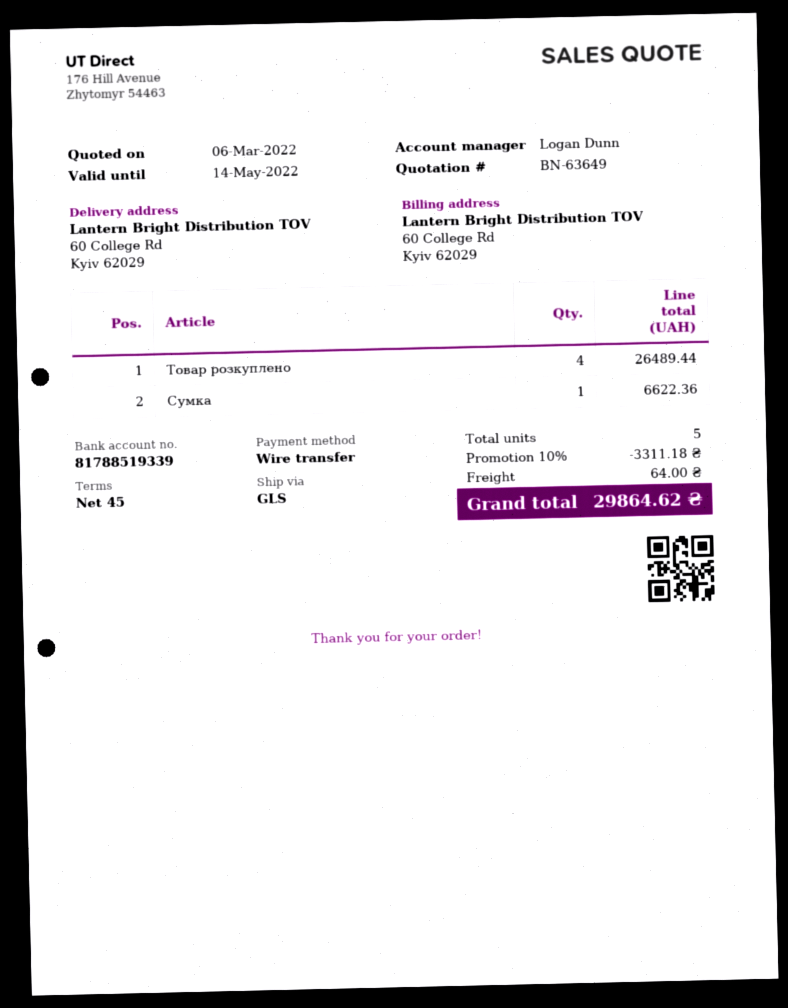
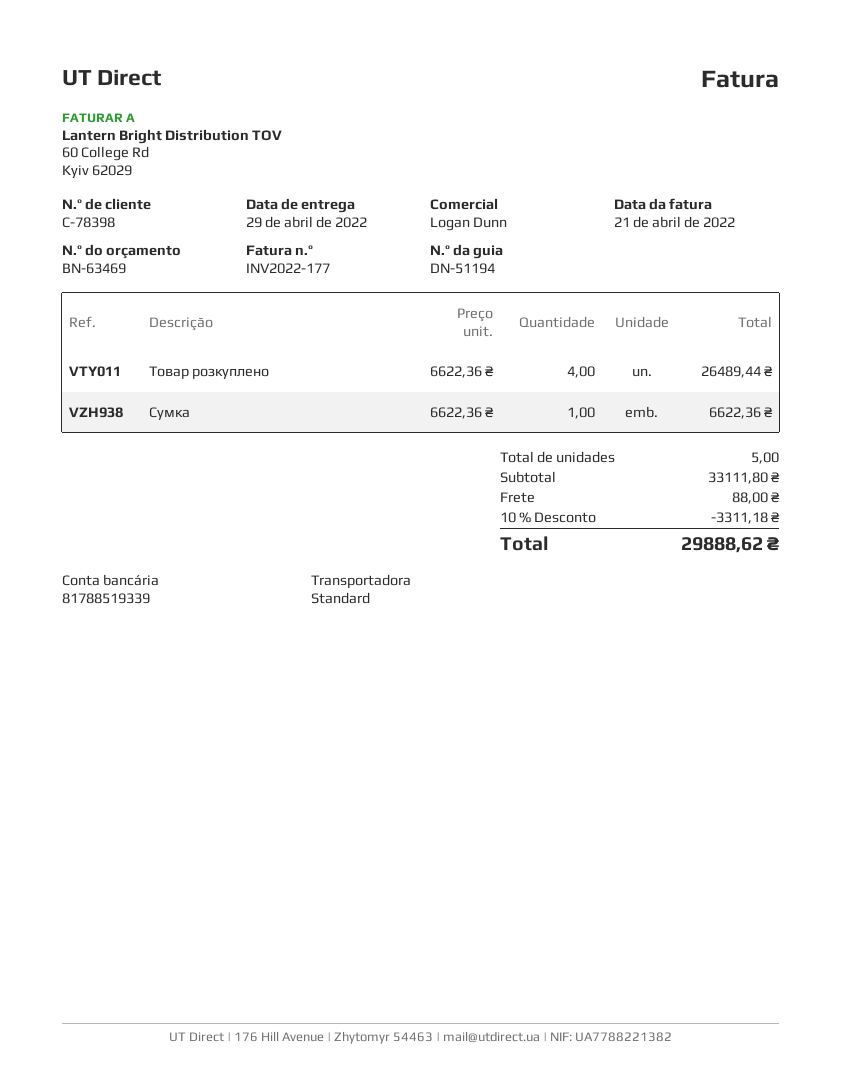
quote number: BN-63649 -> BN-63469
shipping method: GLS -> standard
shipping: 64.00 -> 88.00
total: 29864.62 -> 29888.62

